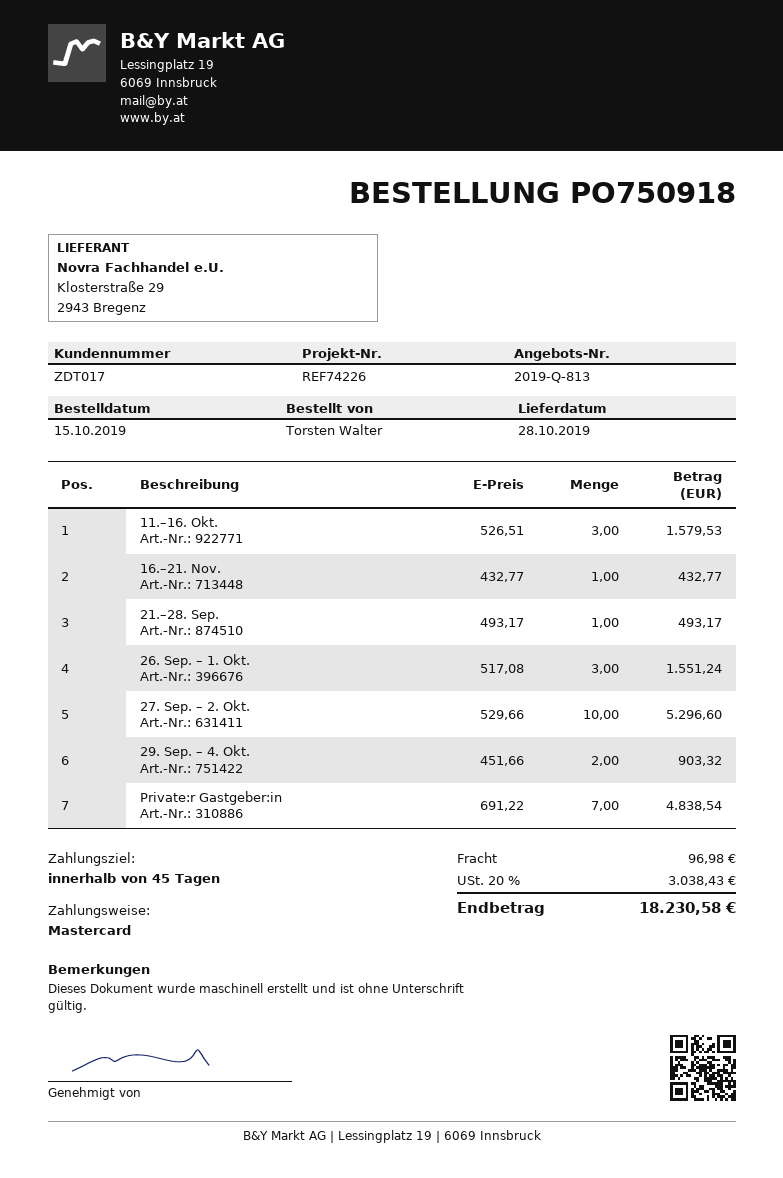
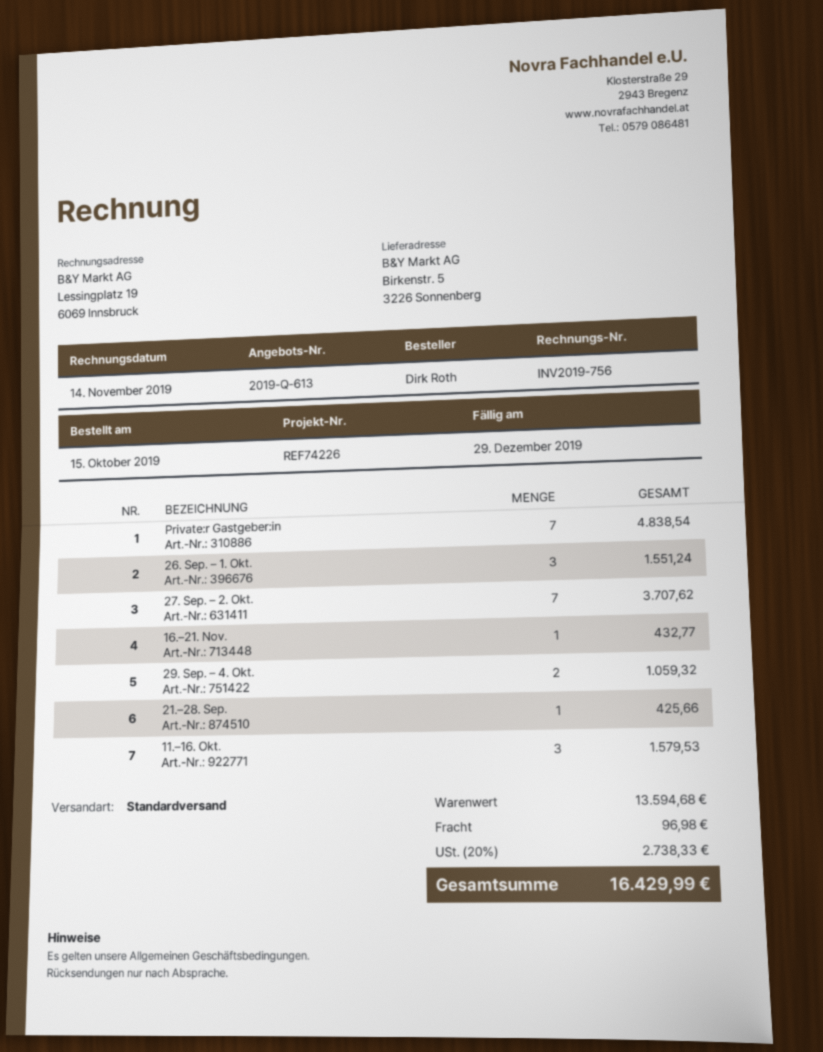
quote number: 2019-Q-813 -> 2019-Q-613
ordered by: Torsten Walter -> Dirk Roth
21.–28. Sep.: 1 for 493.17 -> 1 for 425.66
27. Sep. – 2. Okt.: 10 for 5296.60 -> 7 for 3707.62
29. Sep. – 4. Okt.: 2 for 903.32 -> 2 for 1059.32
tax: 20% = 3038.43 -> 20% = 2738.33
total: 18230.58 -> 16429.99

